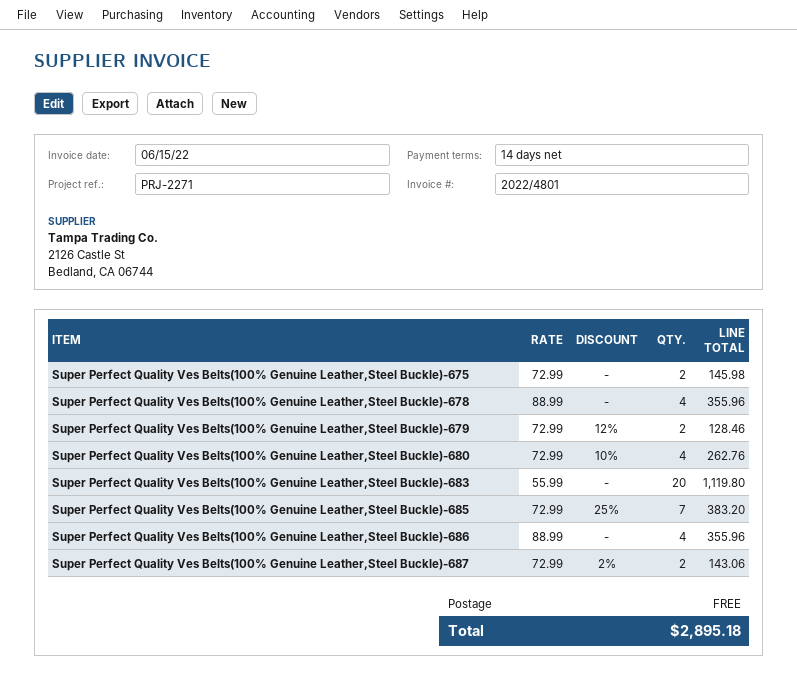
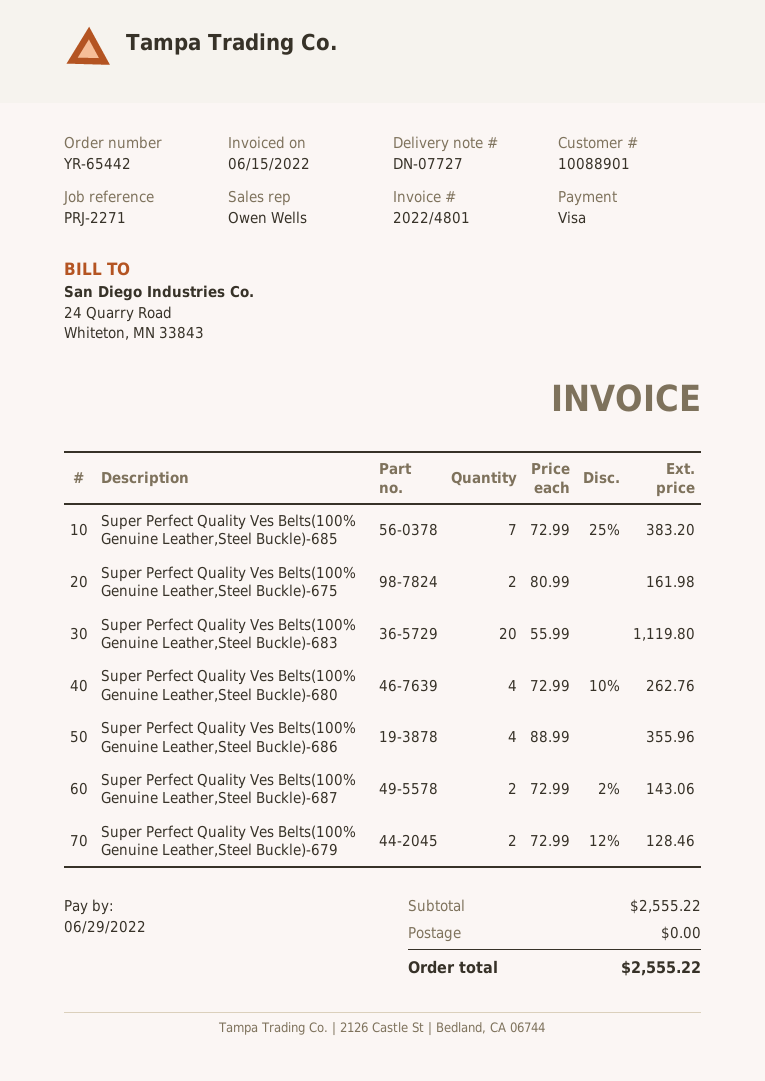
Super Perfect Quality Ves Belts(100% Genuine Leather,Steel Buckle)-675: 2 x 72.99 = 145.98 -> 2 x 80.99 = 161.98
Super Perfect Quality Ves Belts(100% Genuine Leather,Steel Buckle)-678: 4 x 88.99 = 355.96 -> none
total: 2895.18 -> 2555.22

